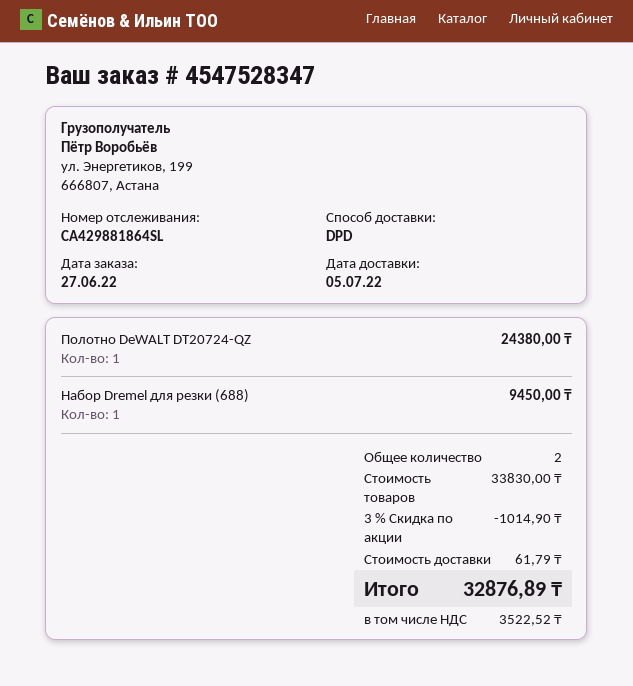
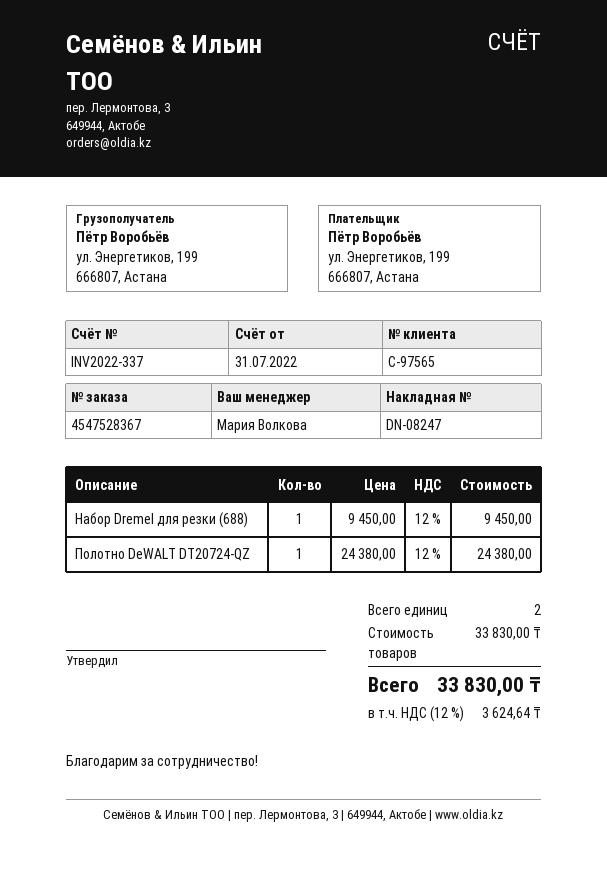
order number: 4547528347 -> 4547528367
discount: 3% = 1014.90 -> none
shipping: 61.79 -> none
tax: 3522.52 -> 3624.64
total: 32876.89 -> 33830.00

